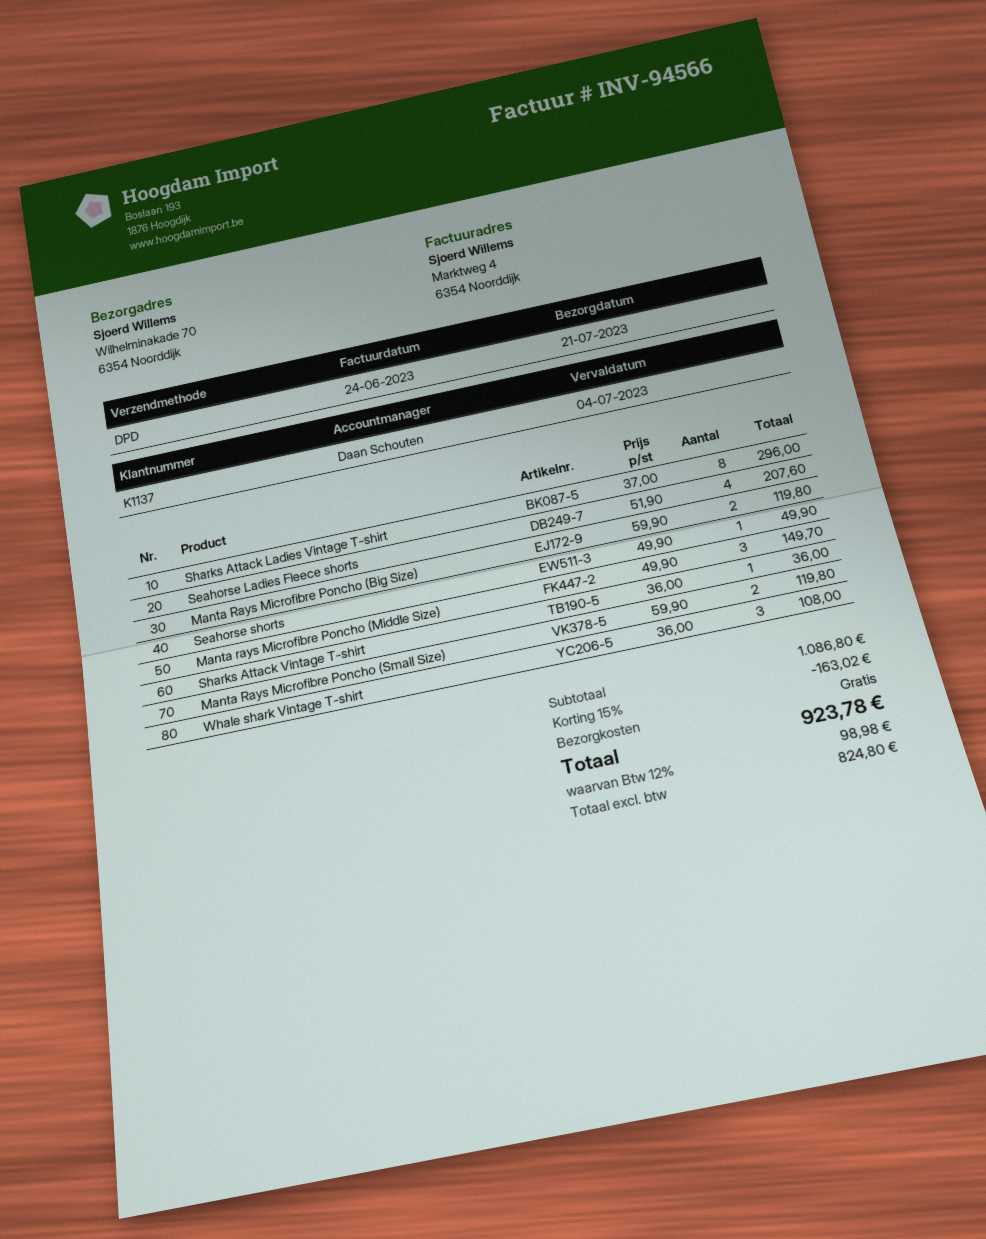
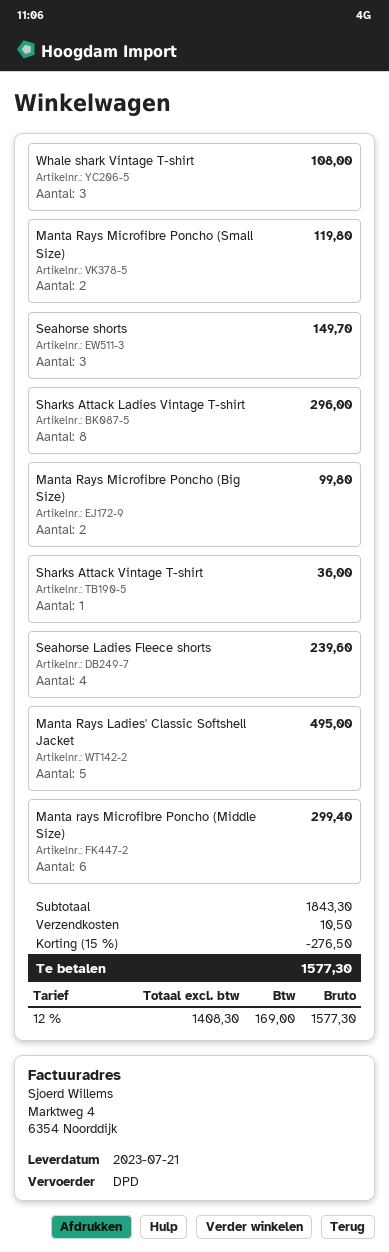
Seahorse Ladies Fleece shorts: 4 for 207.60 -> 4 for 239.60
Manta Rays Microfibre Poncho (Big Size): 2 for 119.80 -> 2 for 99.80
Seahorse shorts: 1 for 49.90 -> 3 for 149.70
Manta rays Microfibre Poncho (Middle Size): 3 for 149.70 -> 6 for 299.40
Manta Rays Ladies' Classic Softshell Jacket: none -> 5 for 495.00
subtotal: 1086.80 -> 1843.30
discount: 15% = 163.02 -> 15% = 276.50
shipping: 0.00 -> 10.50
net: 824.80 -> 1408.30
tax: 12% = 98.98 -> 12% = 169.00
total: 923.78 -> 1577.30

